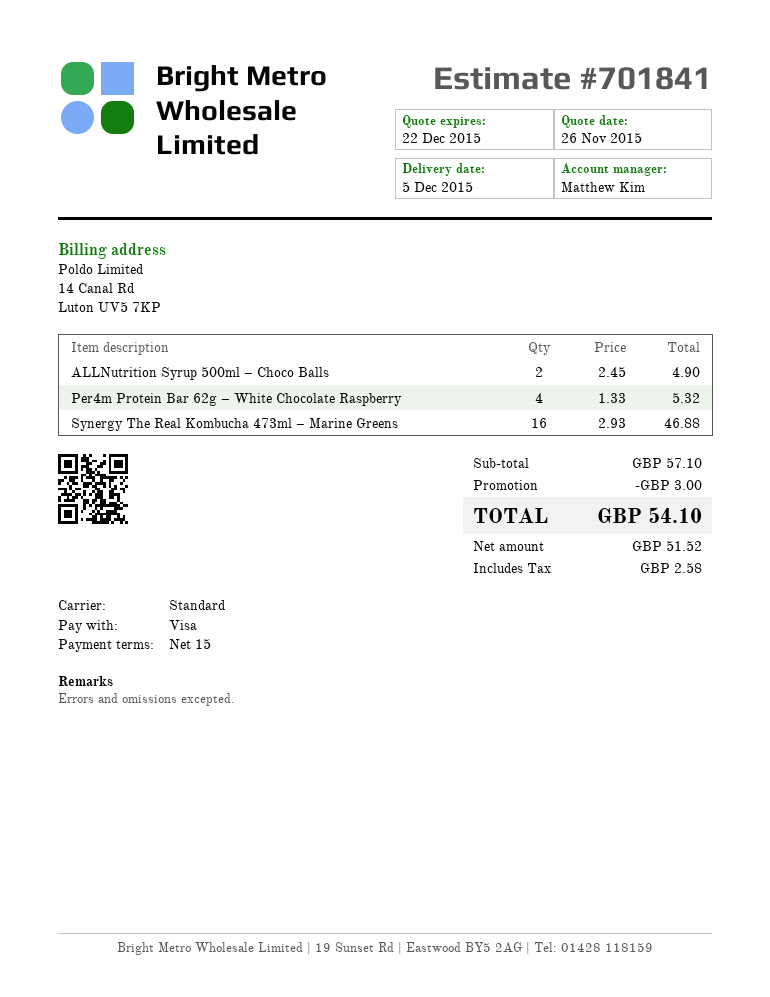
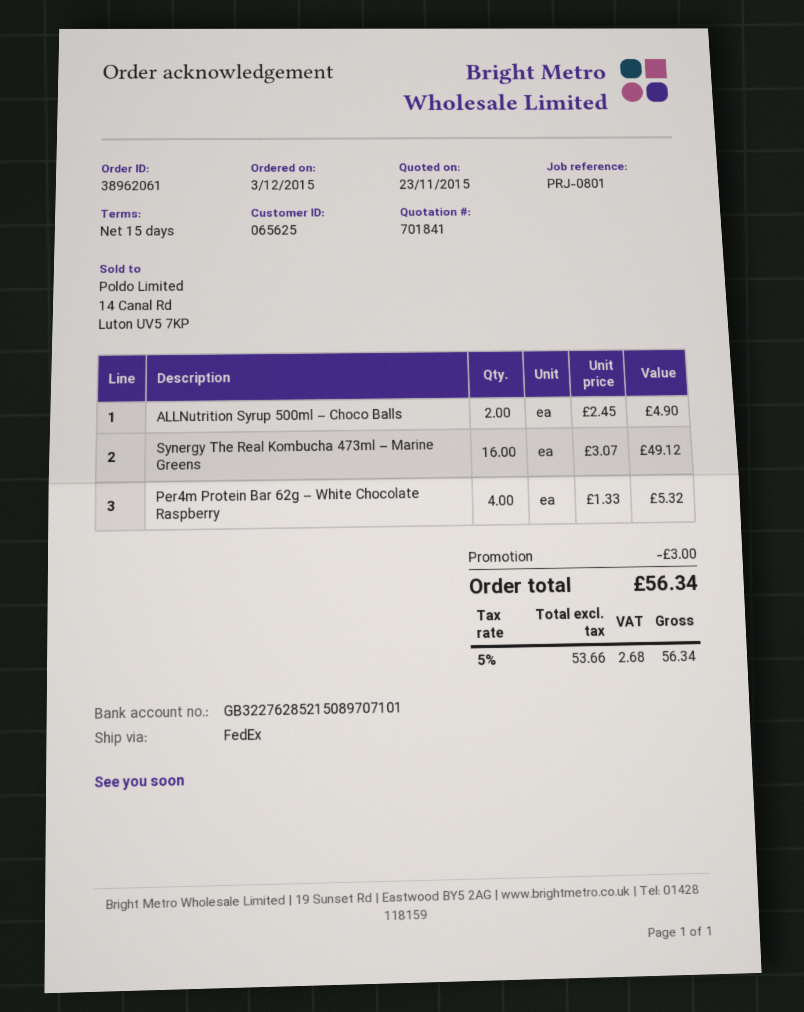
quote date: 2015-11-26 -> 2015-11-23
shipping method: standard -> FedEx
Synergy The Real Kombucha 473ml – Marine Greens: 16 x 2.93 = 46.88 -> 16 x 3.07 = 49.12
net: 51.52 -> 53.66
tax: 2.58 -> 2.68
total: 54.10 -> 56.34

